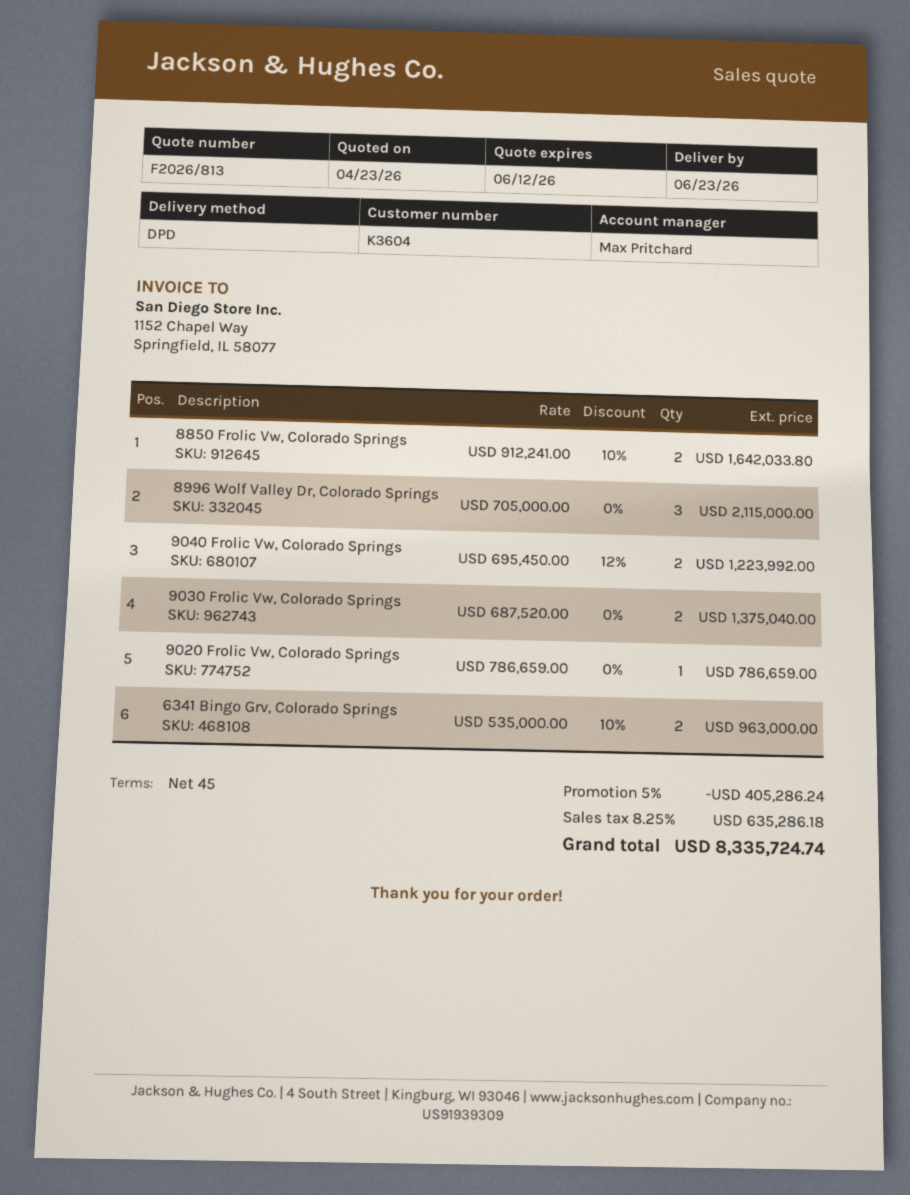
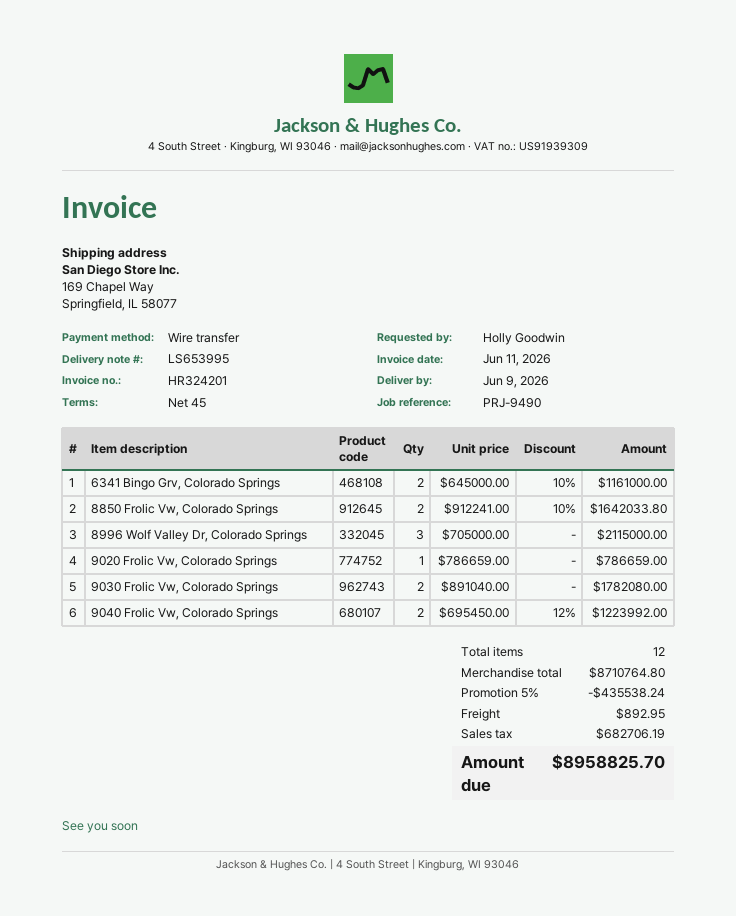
delivery date: 2026-06-23 -> 2026-06-09
9030 Frolic Vw, Colorado Springs: 2 x 687520.00 = 1375040.00 -> 2 x 891040.00 = 1782080.00
6341 Bingo Grv, Colorado Springs: 2 x 535000.00 - 10% = 963000.00 -> 2 x 645000.00 - 10% = 1161000.00
discount: 5% = 405286.24 -> 5% = 435538.24
shipping: none -> 892.95
tax: 635286.18 -> 682706.19
total: 8335724.74 -> 8958825.70

